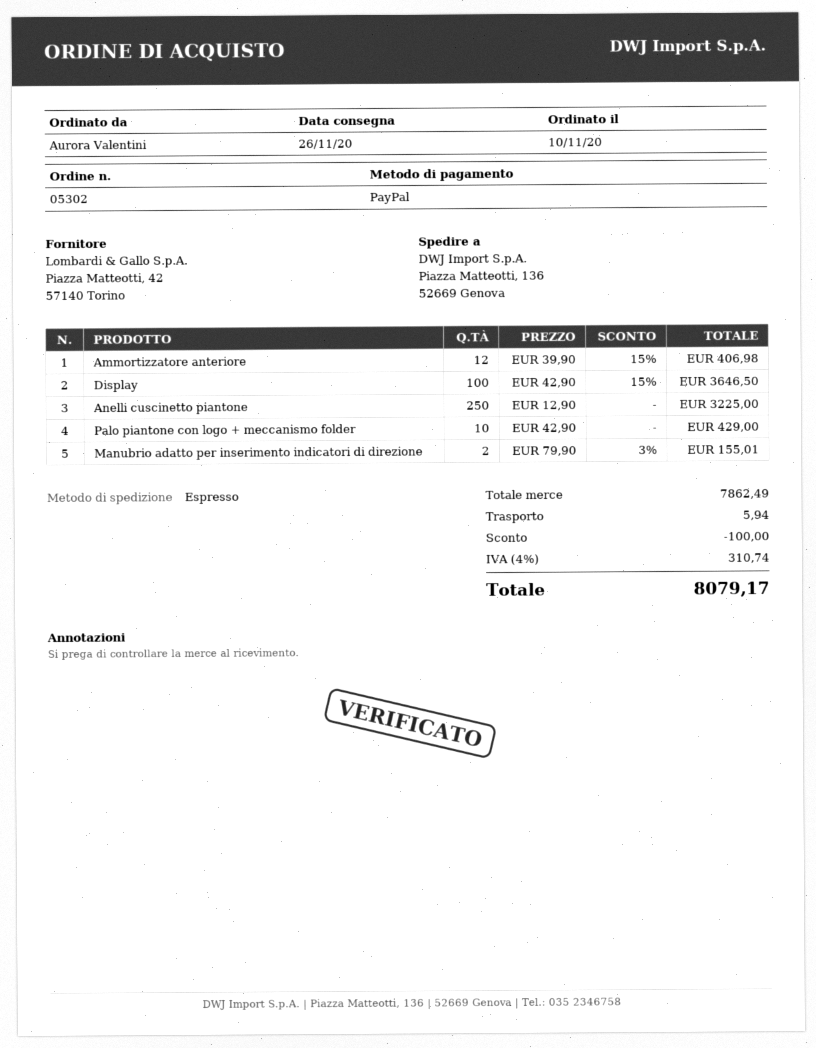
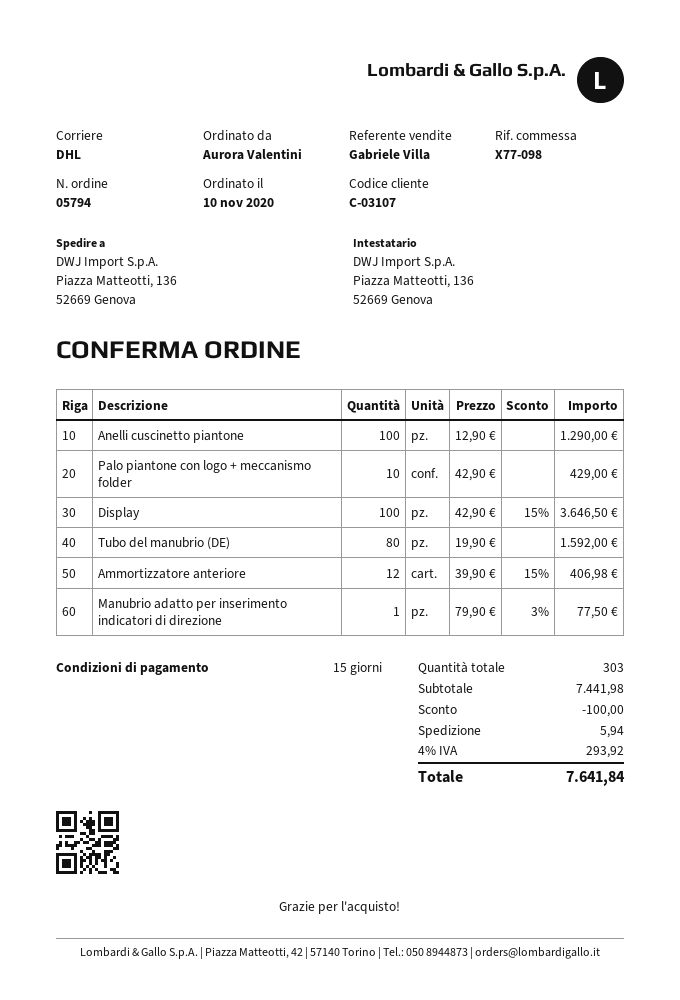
order number: 05302 -> 05794
shipping method: express -> DHL
Anelli cuscinetto piantone: 250 x 12.90 = 3225.00 -> 100 x 12.90 = 1290.00
Manubrio adatto per inserimento indicatori di direzione: 2 x 79.90 - 3% = 155.01 -> 1 x 79.90 - 3% = 77.50
Tubo del manubrio (DE): none -> 80 x 19.90 = 1592.00
subtotal: 7862.49 -> 7441.98
tax: 4% = 310.74 -> 4% = 293.92
total: 8079.17 -> 7641.84

